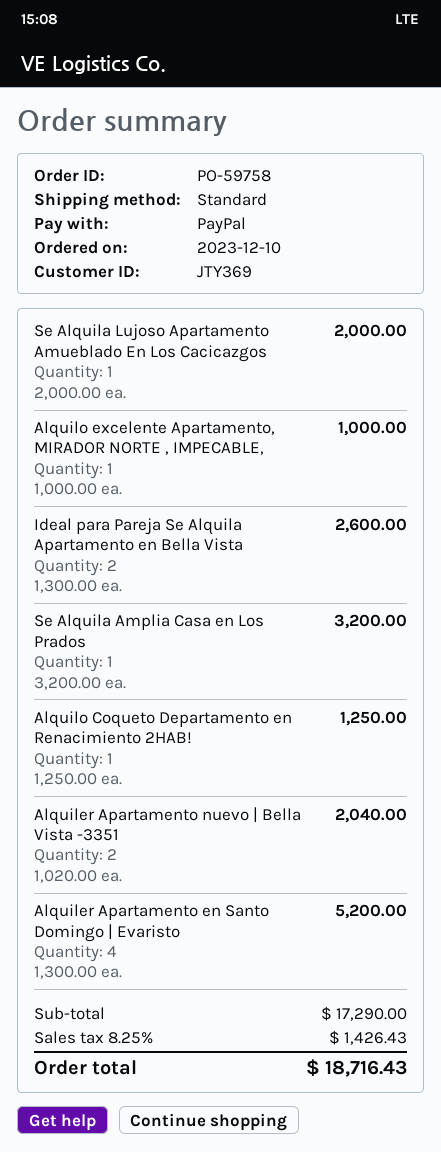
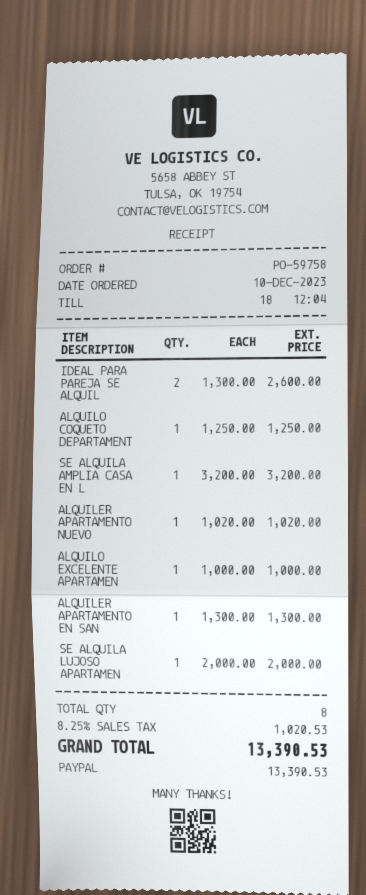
Alquiler Apartamento nuevo | Bella Vista -3351: 2 x 1020.00 = 2040.00 -> 1 x 1020.00 = 1020.00
Alquiler Apartamento en Santo Domingo | Evaristo: 4 x 1300.00 = 5200.00 -> 1 x 1300.00 = 1300.00
tax: 8.25% = 1426.43 -> 8.25% = 1020.53
total: 18716.43 -> 13390.53

